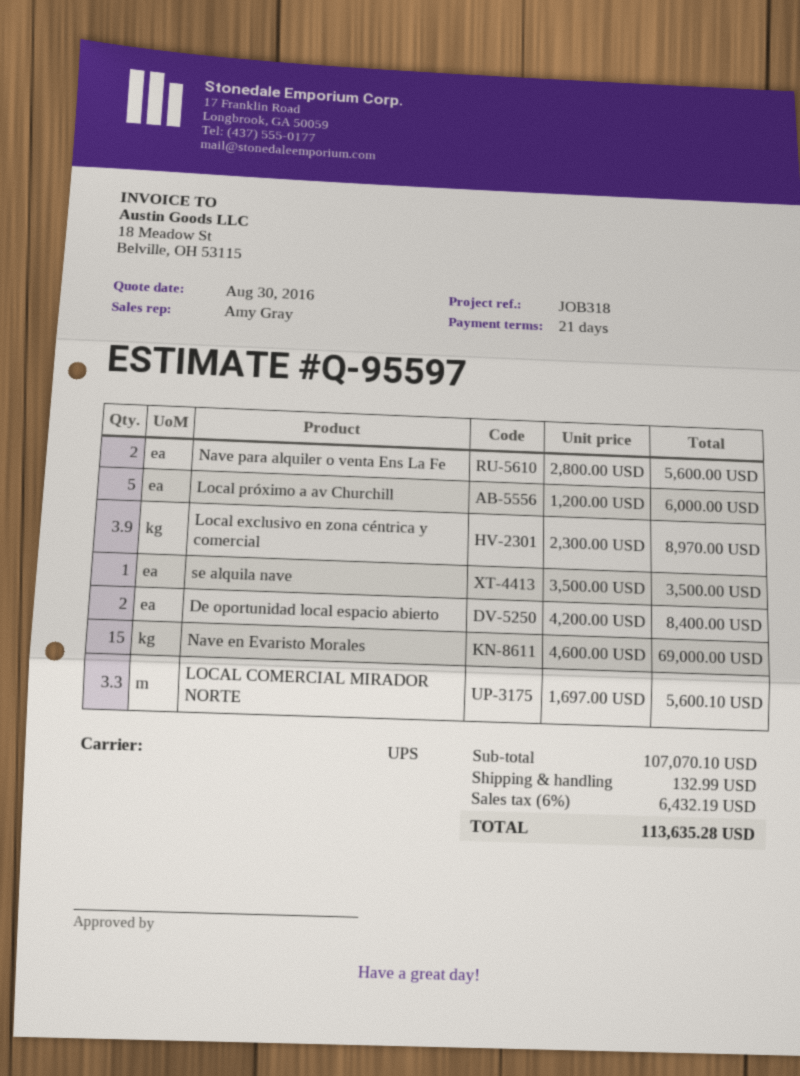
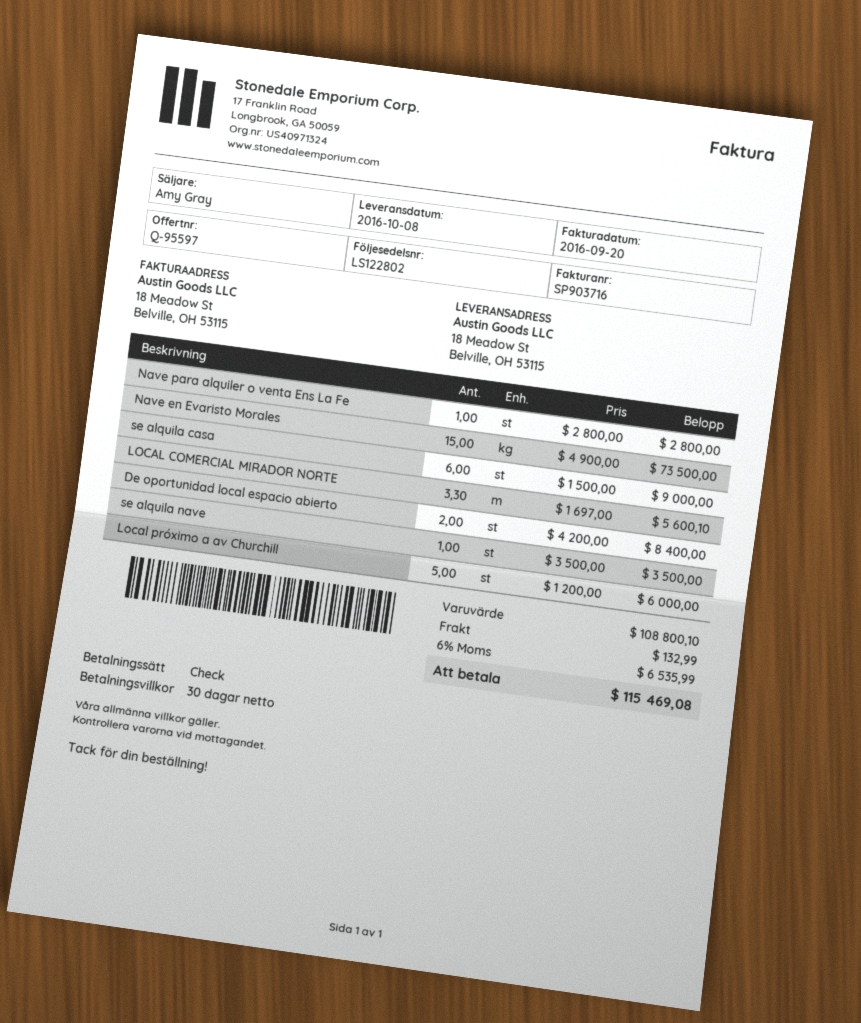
payment terms: 21 days -> 30 days
Nave para alquiler o venta Ens La Fe: 2 x 2800.00 = 5600.00 -> 1 x 2800.00 = 2800.00
Local exclusivo en zona céntrica y comercial: 3.9 x 2300.00 = 8970.00 -> none
Nave en Evaristo Morales: 15 x 4600.00 = 69000.00 -> 15 x 4900.00 = 73500.00
se alquila casa: none -> 6 x 1500.00 = 9000.00
subtotal: 107070.10 -> 108800.10
tax: 6% = 6432.19 -> 6% = 6535.99
total: 113635.28 -> 115469.08

